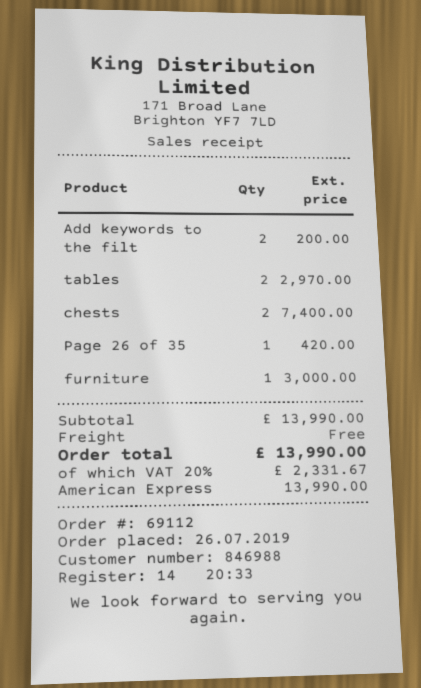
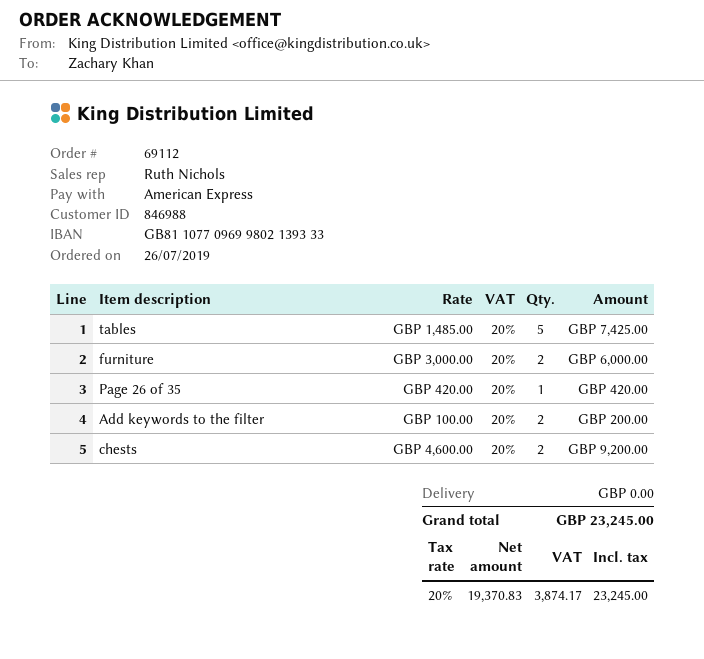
tables: 2 for 2970.00 -> 5 for 7425.00
chests: 2 for 7400.00 -> 2 for 9200.00
furniture: 1 for 3000.00 -> 2 for 6000.00
tax: 20% = 2331.67 -> 20% = 3874.17
total: 13990.00 -> 23245.00

